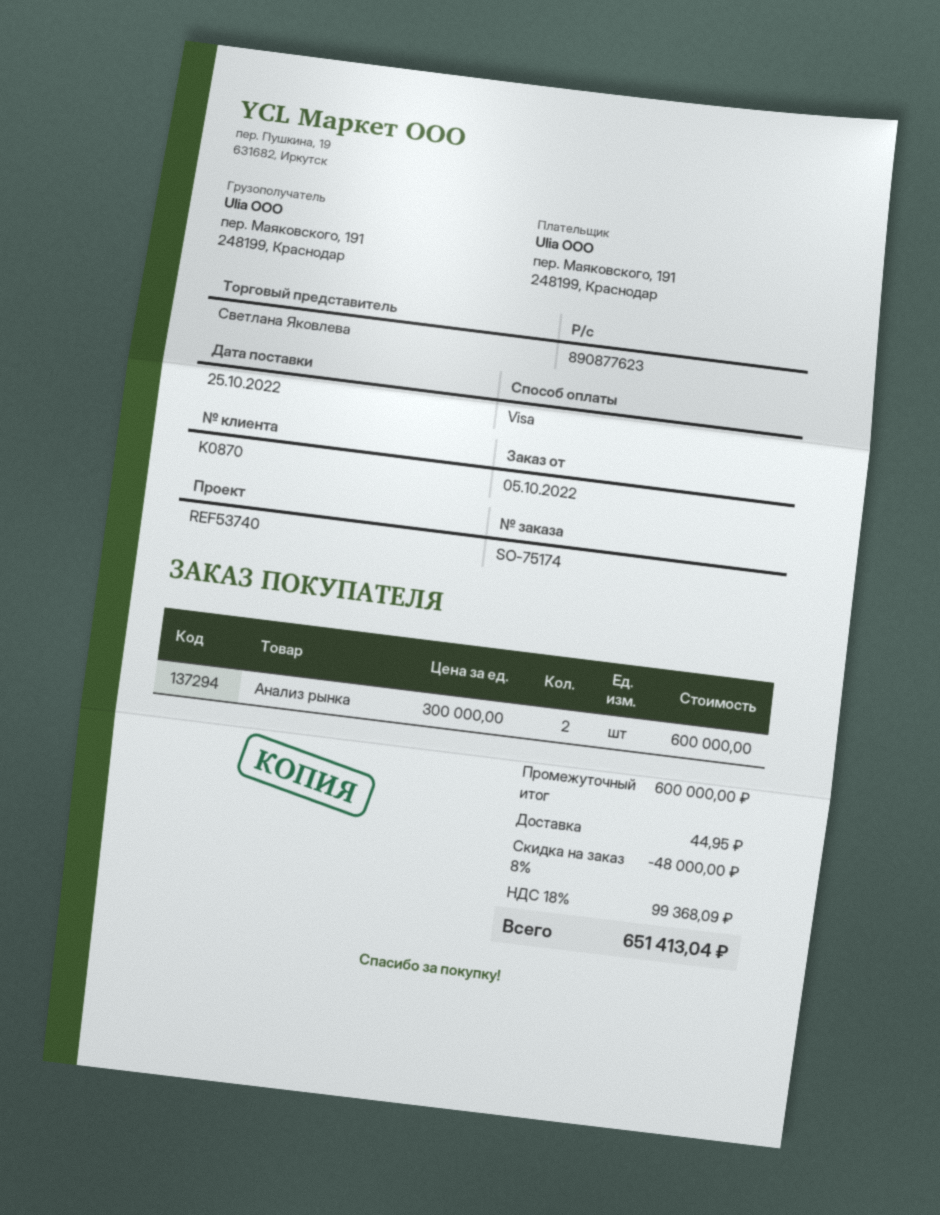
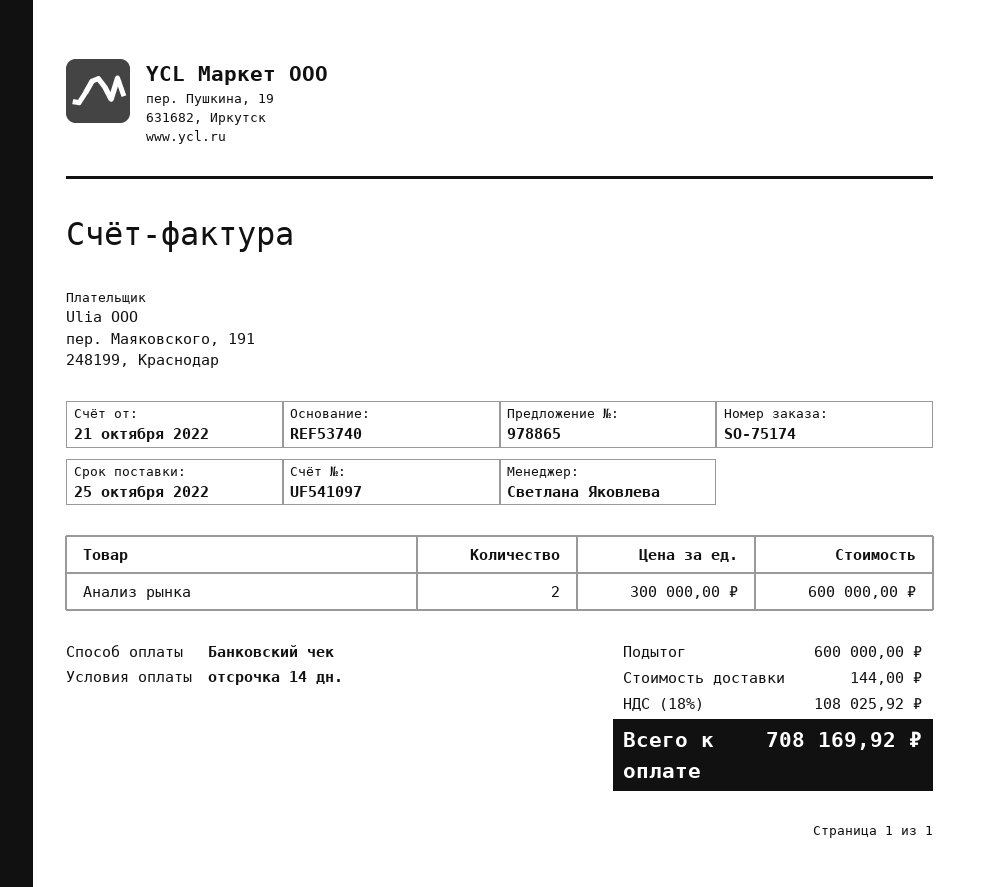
payment method: Visa -> cheque
discount: 8% = 48000.00 -> none
shipping: 44.95 -> 144.00
tax: 18% = 99368.09 -> 18% = 108025.92
total: 651413.04 -> 708169.92

